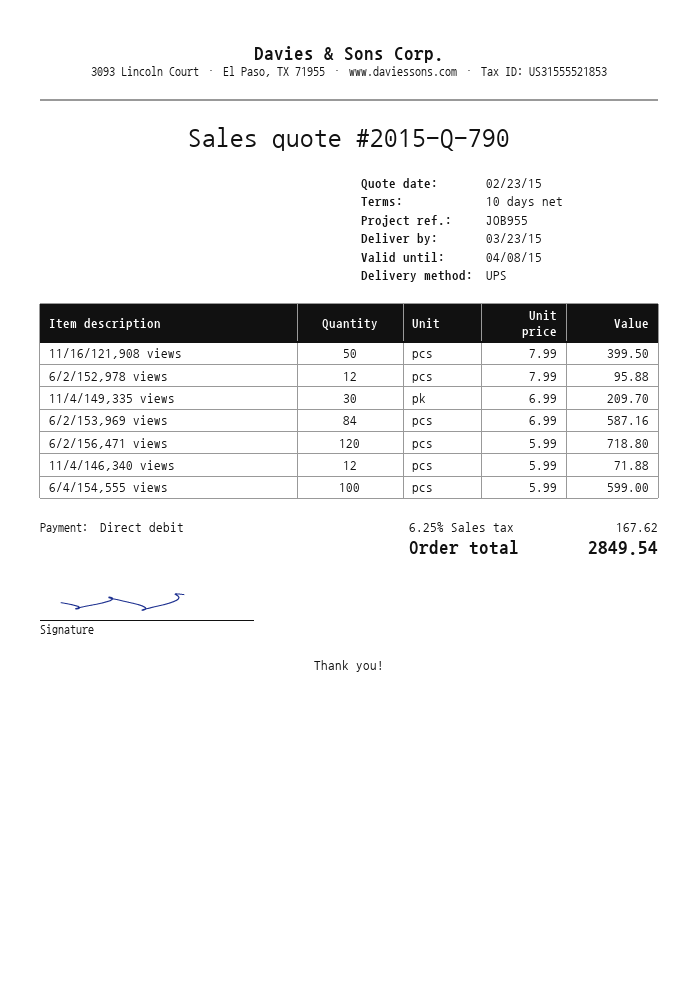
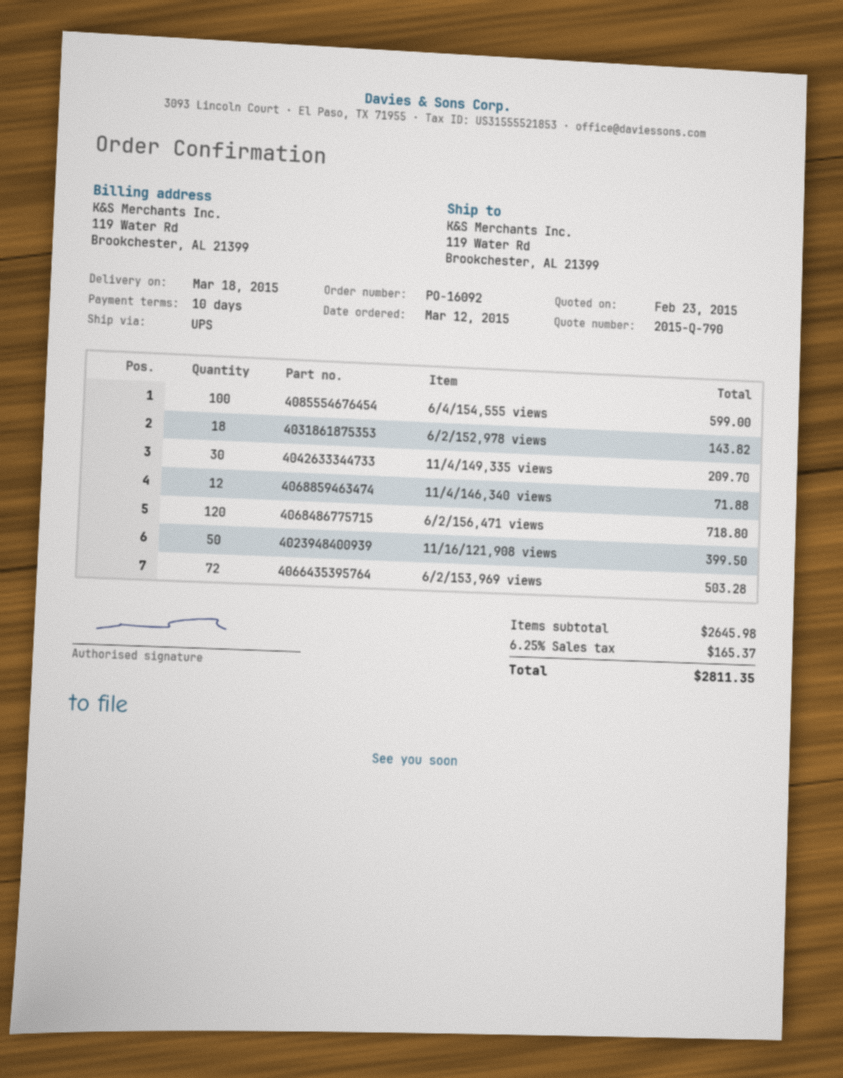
delivery date: 2015-03-23 -> 2015-03-18
6/2/152,978 views: 12 for 95.88 -> 18 for 143.82
6/2/153,969 views: 84 for 587.16 -> 72 for 503.28
tax: 6.25% = 167.62 -> 6.25% = 165.37
total: 2849.54 -> 2811.35

